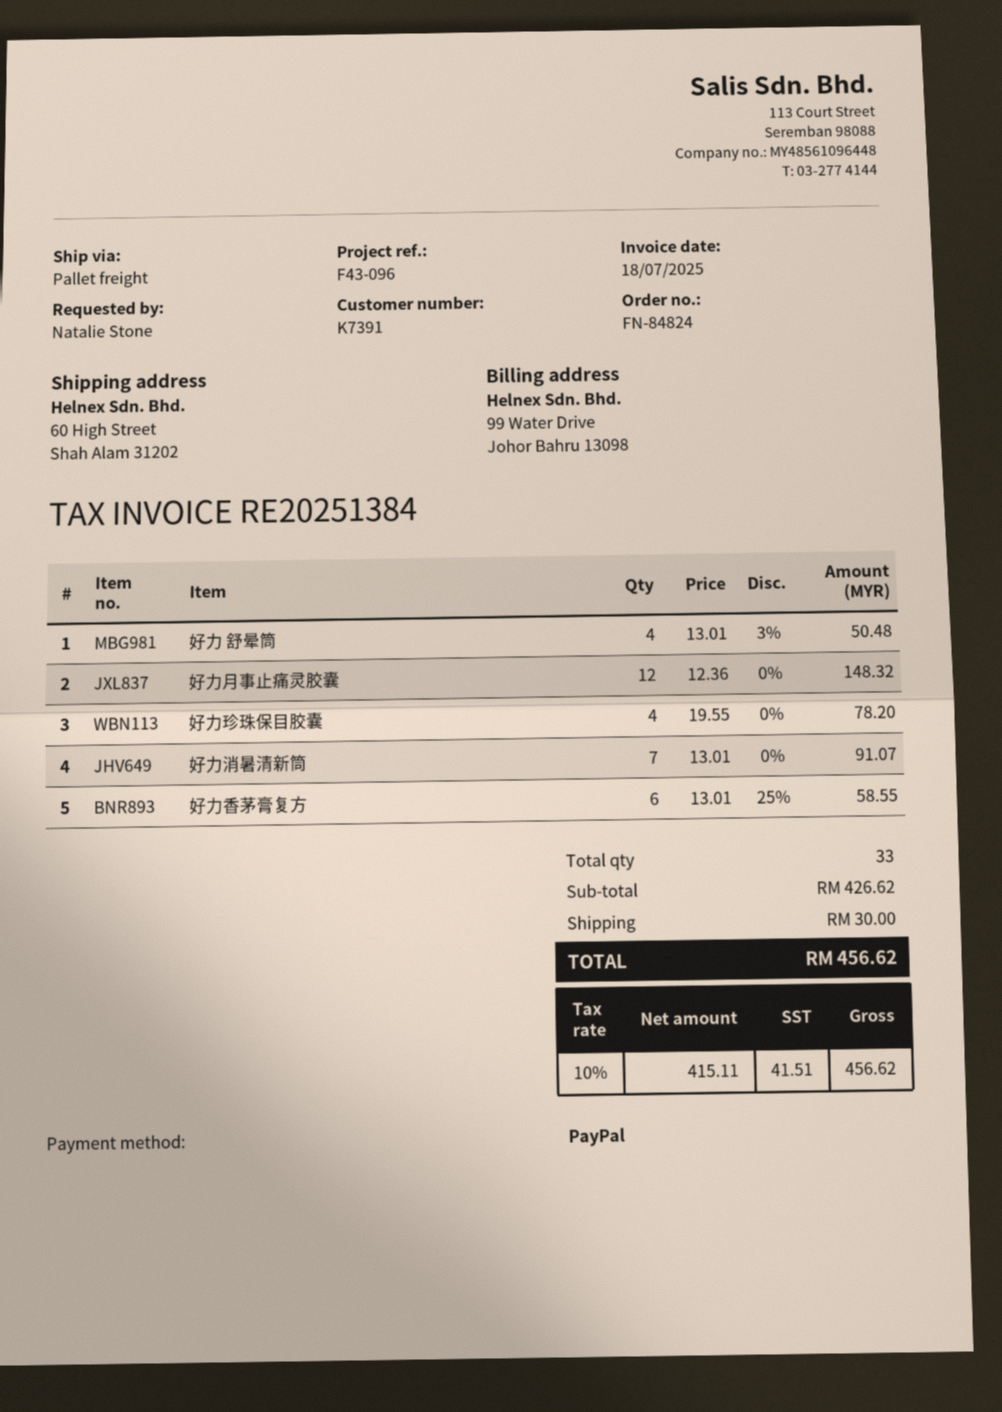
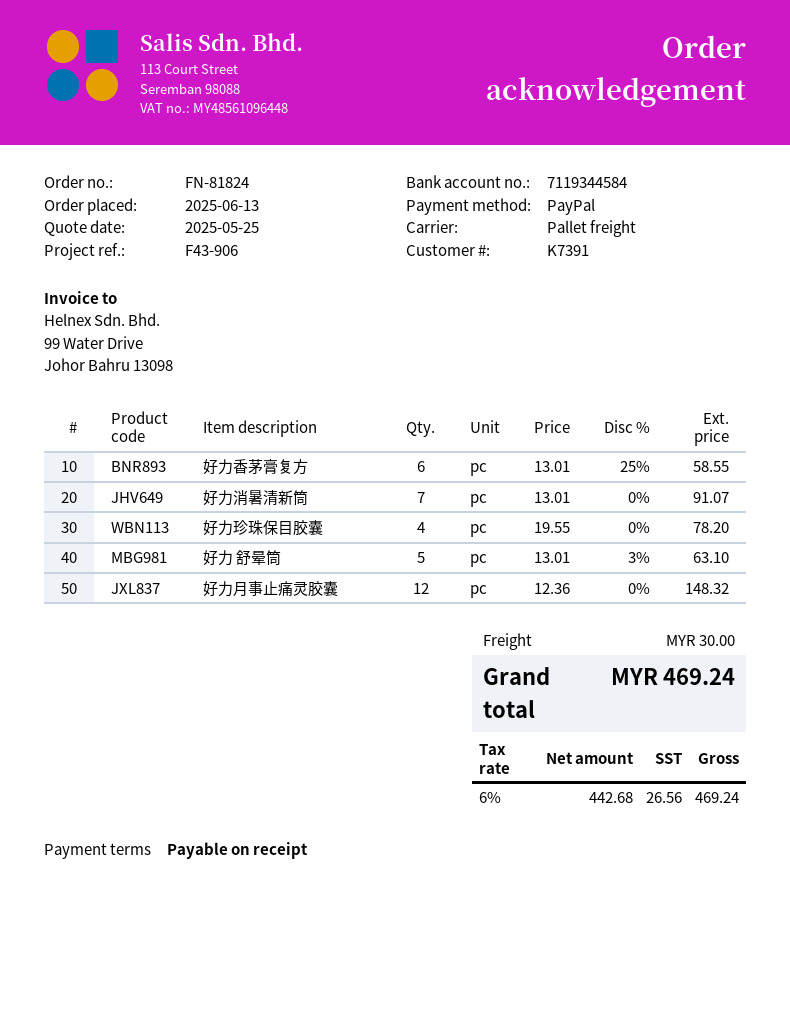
order number: FN-84824 -> FN-81824
reference: F43-096 -> F43-906
好力 舒晕筒: 4 x 13.01 - 3% = 50.48 -> 5 x 13.01 - 3% = 63.10
net: 415.11 -> 442.68
tax: 10% = 41.51 -> 6% = 26.56
total: 456.62 -> 469.24

